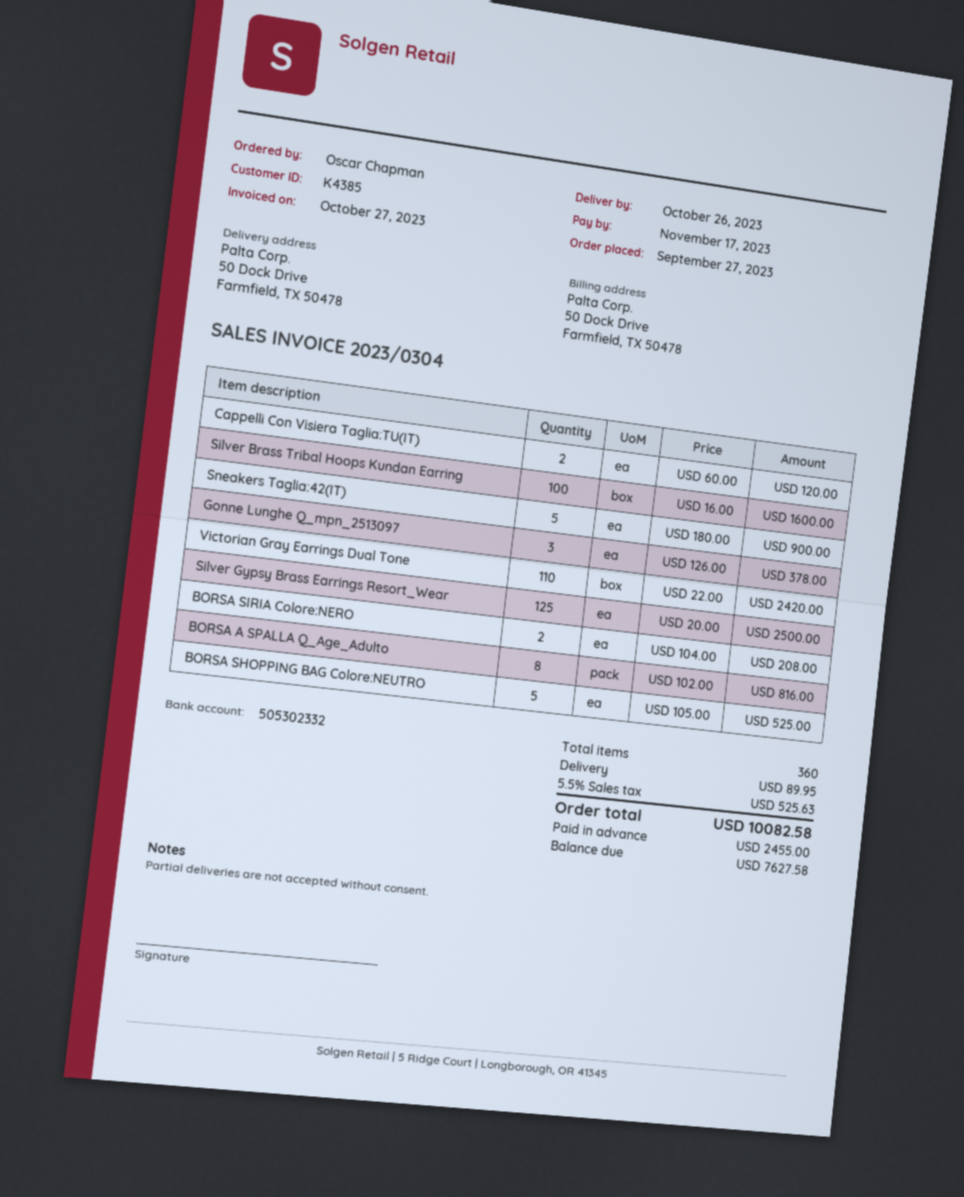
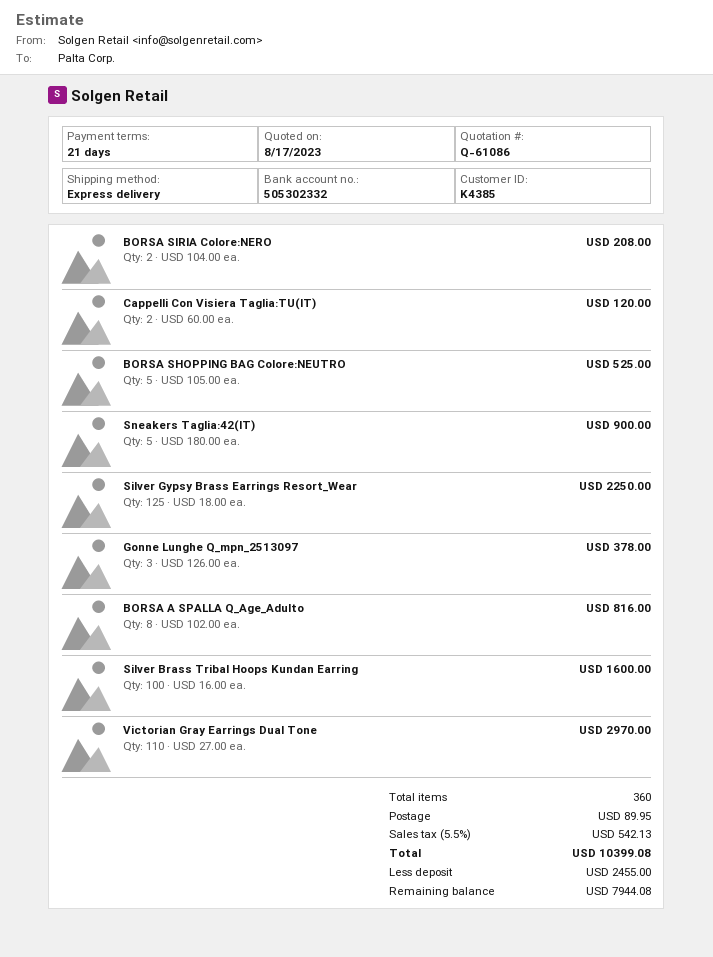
Victorian Gray Earrings Dual Tone: 110 x 22.00 = 2420.00 -> 110 x 27.00 = 2970.00
Silver Gypsy Brass Earrings Resort_Wear: 125 x 20.00 = 2500.00 -> 125 x 18.00 = 2250.00
tax: 5.5% = 525.63 -> 5.5% = 542.13
total: 10082.58 -> 10399.08
balance: 7627.58 -> 7944.08

